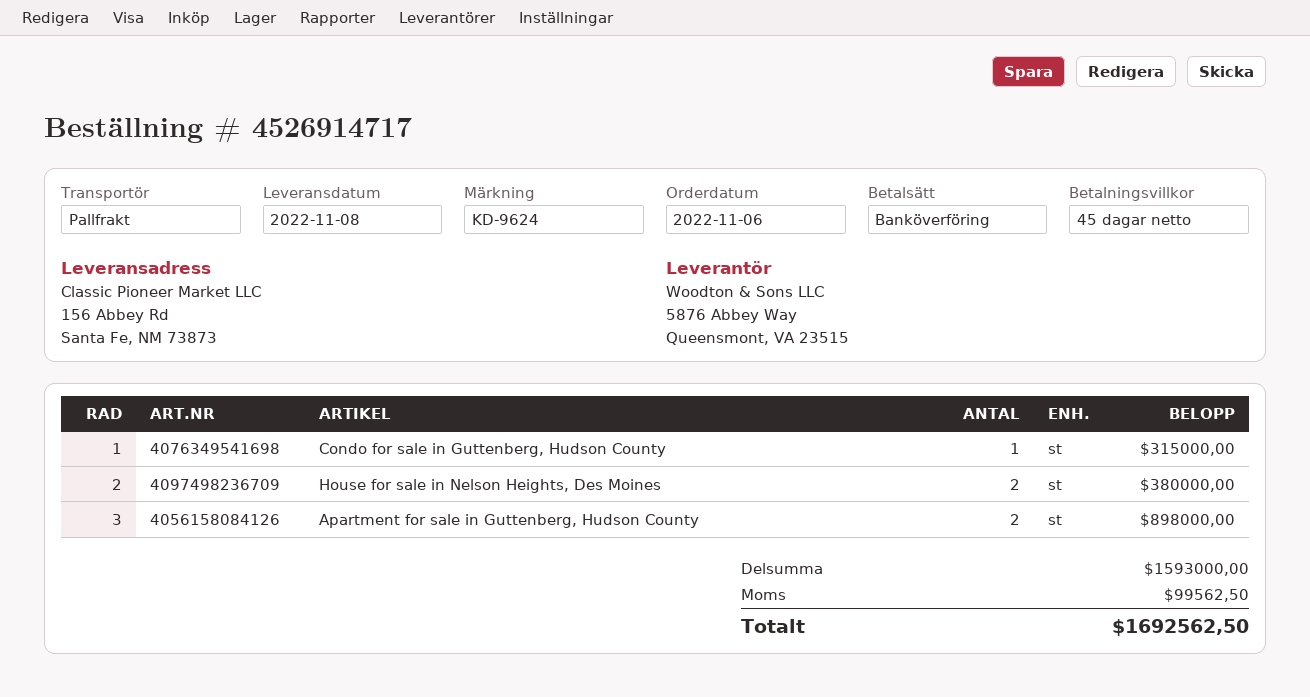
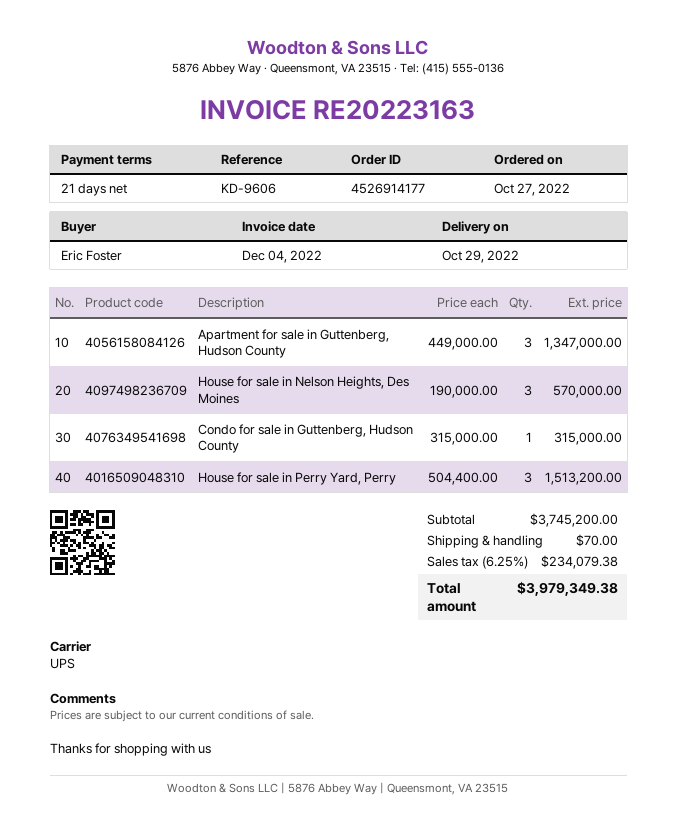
order number: 4526914717 -> 4526914177
order date: 2022-11-06 -> 2022-10-27
delivery date: 2022-11-08 -> 2022-10-29
payment terms: 45 days -> 21 days
reference: KD-9624 -> KD-9606
shipping method: pallet freight -> UPS
House for sale in Nelson Heights, Des Moines: 2 for 380000.00 -> 3 for 570000.00
Apartment for sale in Guttenberg, Hudson County: 2 for 898000.00 -> 3 for 1347000.00
House for sale in Perry Yard, Perry: none -> 3 for 1513200.00
subtotal: 1593000.00 -> 3745200.00
shipping: none -> 70.00
tax: 99562.50 -> 234079.38
total: 1692562.50 -> 3979349.38

